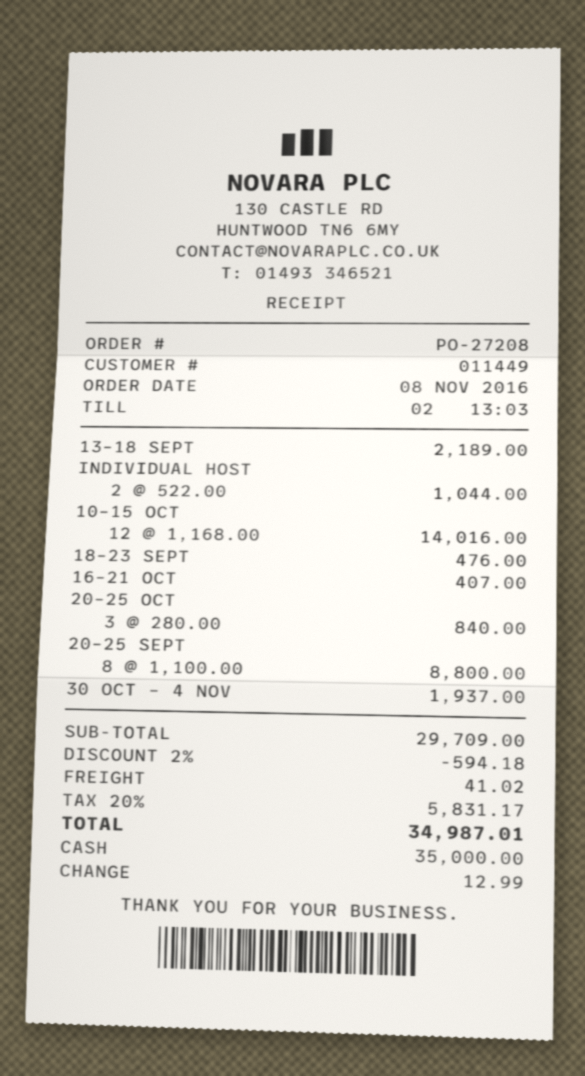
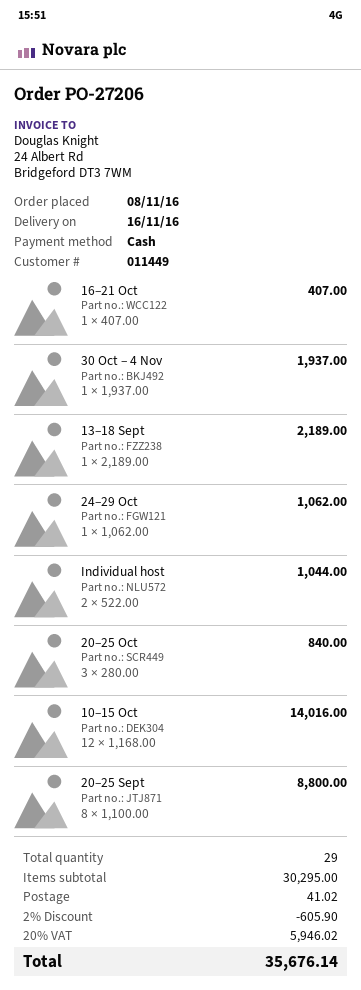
order number: PO-27208 -> PO-27206
18–23 SEPT: 1 x 476.00 = 476.00 -> none
24–29 Oct: none -> 1 x 1062.00 = 1062.00
subtotal: 29709.00 -> 30295.00
discount: 2% = 594.18 -> 2% = 605.90
tax: 20% = 5831.17 -> 20% = 5946.02
total: 34987.01 -> 35676.14

